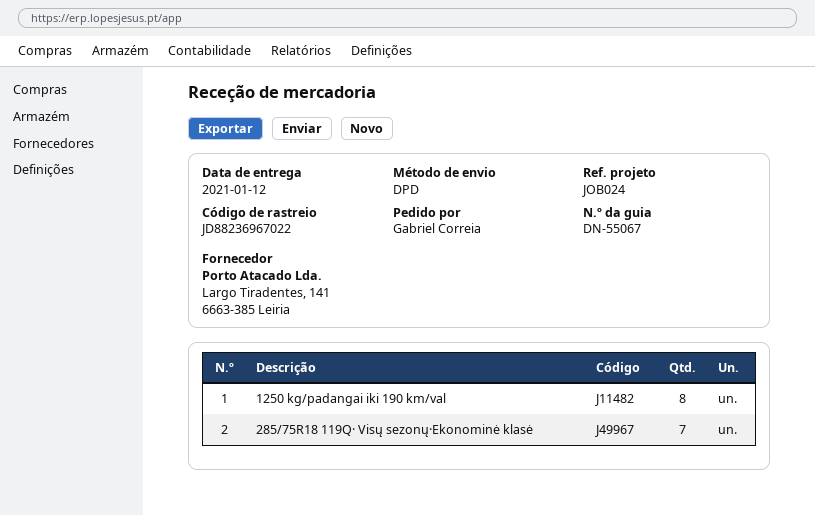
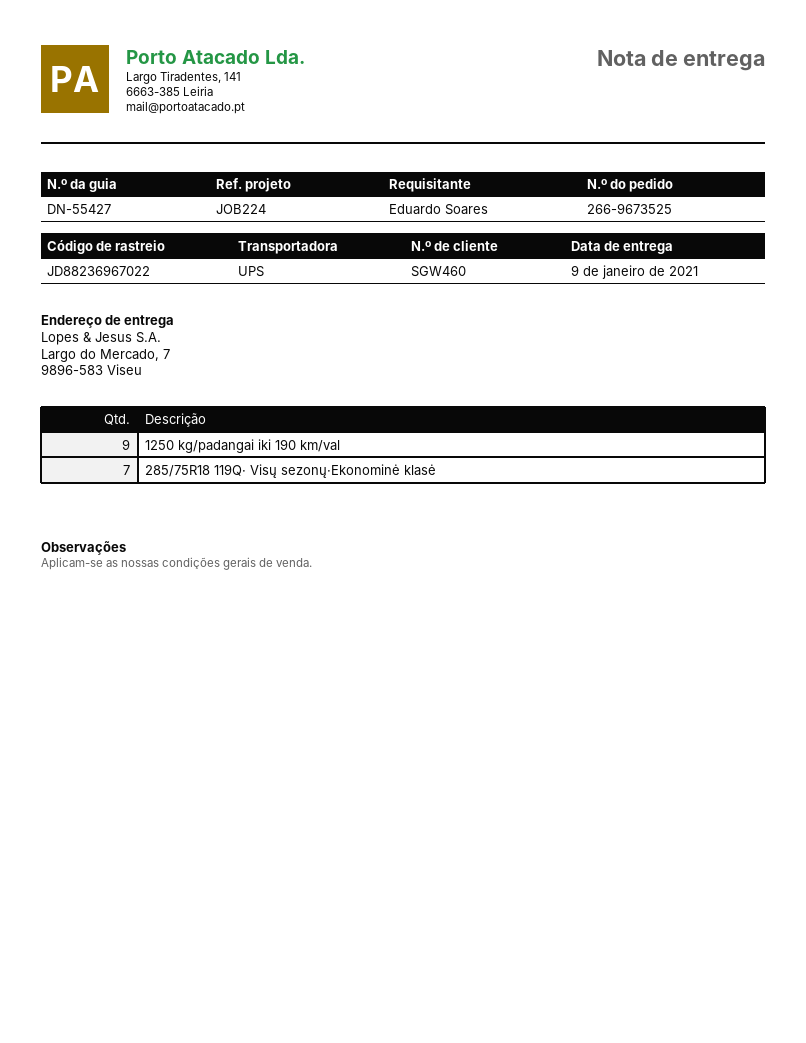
delivery note number: DN-55067 -> DN-55427
delivery date: 2021-01-12 -> 2021-01-09
reference: JOB024 -> JOB224
ordered by: Gabriel Correia -> Eduardo Soares
shipping method: DPD -> UPS
1250 kg/padangai iki 190 km/val: 8 -> 9

